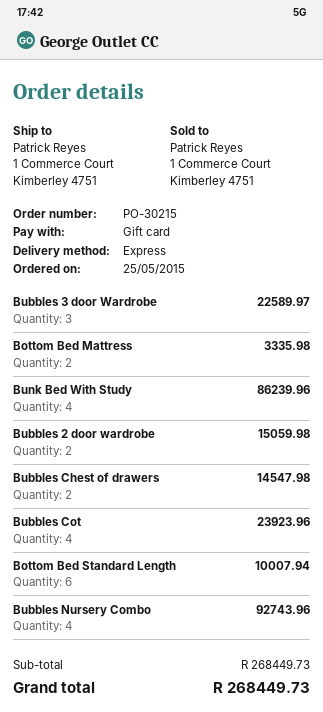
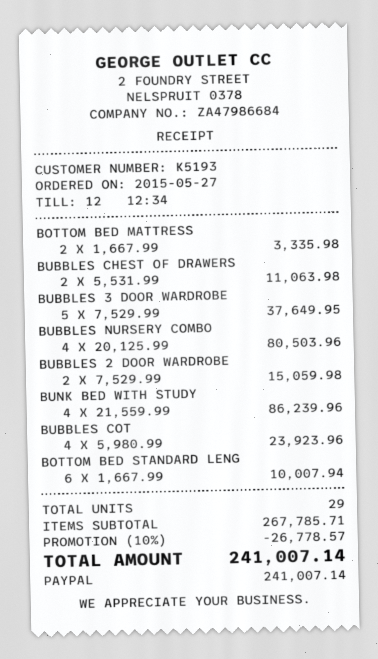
order date: 2015-05-25 -> 2015-05-27
payment method: gift card -> PayPal
Bubbles 3 door Wardrobe: 3 for 22589.97 -> 5 for 37649.95
Bubbles Chest of drawers: 2 for 14547.98 -> 2 for 11063.98
Bubbles Nursery Combo: 4 for 92743.96 -> 4 for 80503.96
subtotal: 268449.73 -> 267785.71
discount: none -> 10% = 26778.57
total: 268449.73 -> 241007.14

